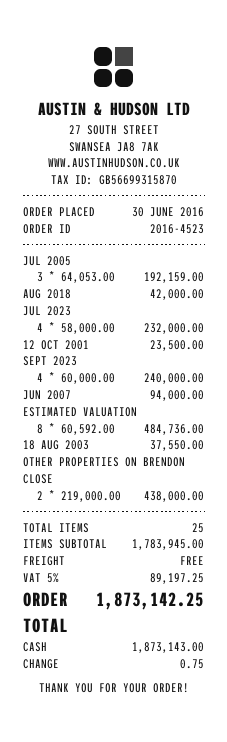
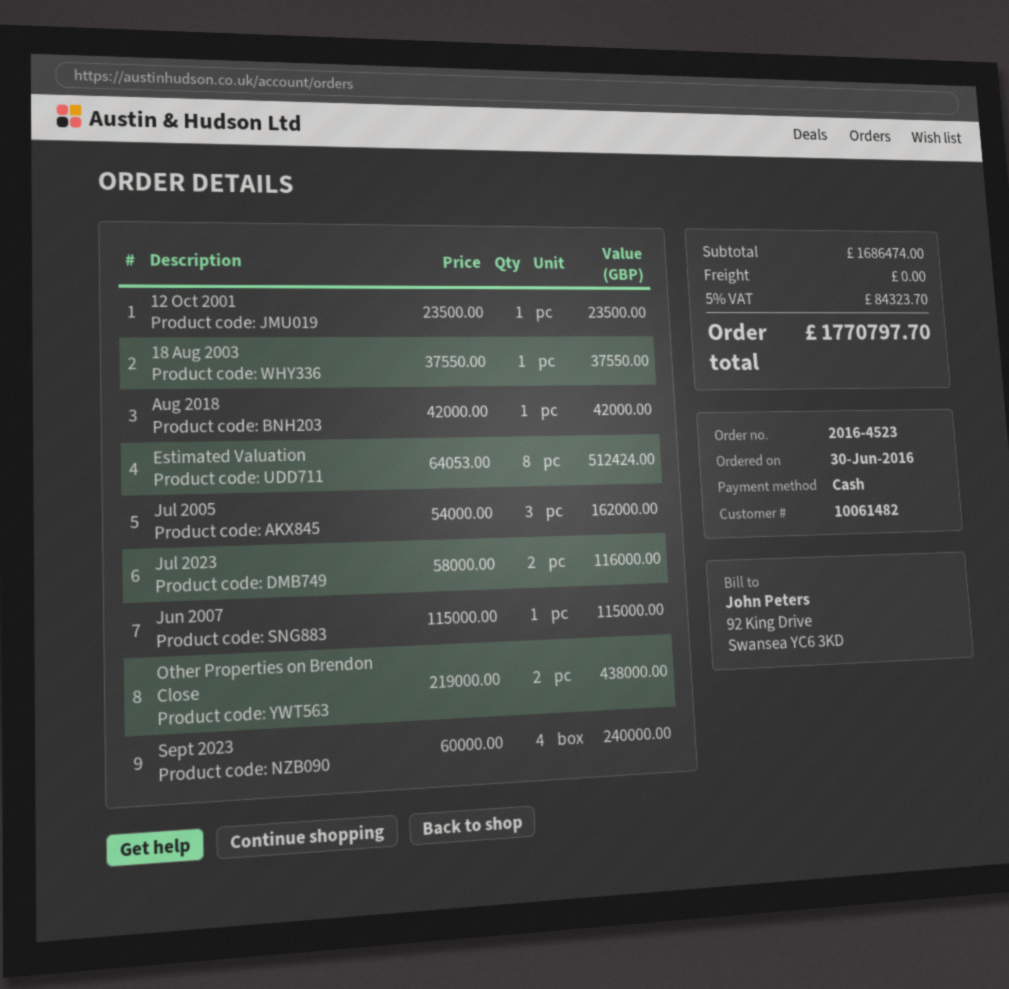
JUL 2005: 3 x 64053.00 = 192159.00 -> 3 x 54000.00 = 162000.00
JUL 2023: 4 x 58000.00 = 232000.00 -> 2 x 58000.00 = 116000.00
JUN 2007: 1 x 94000.00 = 94000.00 -> 1 x 115000.00 = 115000.00
ESTIMATED VALUATION: 8 x 60592.00 = 484736.00 -> 8 x 64053.00 = 512424.00
subtotal: 1783945.00 -> 1686474.00
tax: 5% = 89197.25 -> 5% = 84323.70
total: 1873142.25 -> 1770797.70

